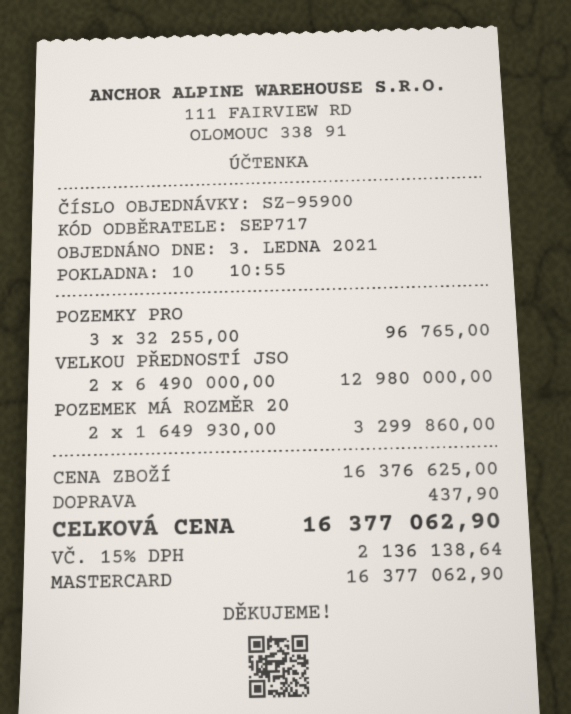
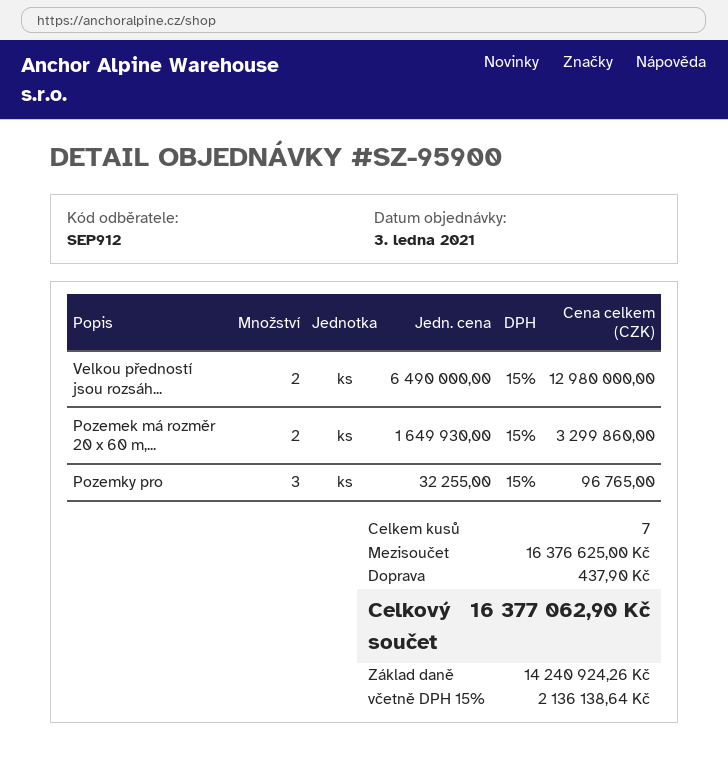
customer number: SEP717 -> SEP912

